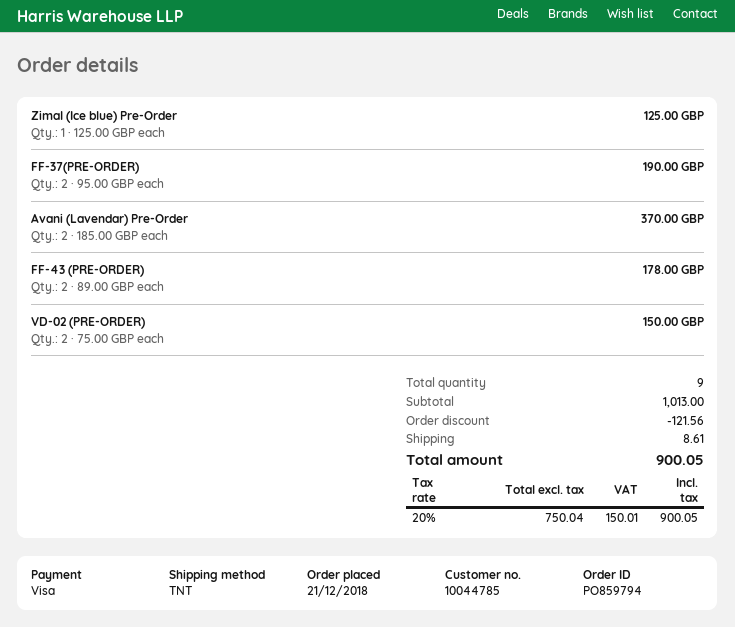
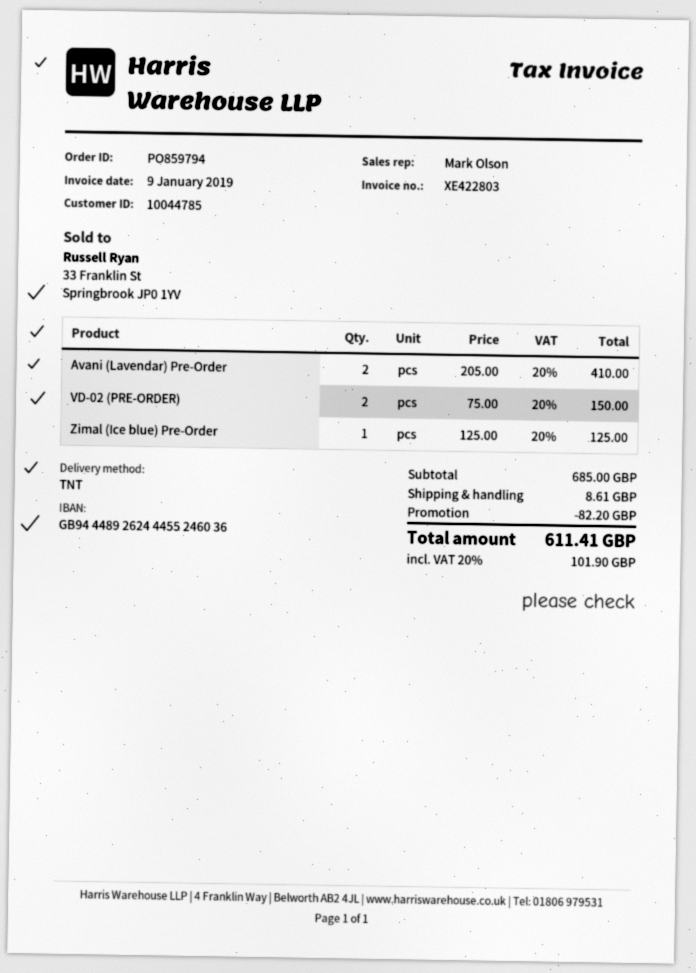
FF-37(PRE-ORDER): 2 x 95.00 = 190.00 -> none
Avani (Lavendar) Pre-Order: 2 x 185.00 = 370.00 -> 2 x 205.00 = 410.00
FF-43 (PRE-ORDER): 2 x 89.00 = 178.00 -> none
subtotal: 1013.00 -> 685.00
discount: 121.56 -> 82.20
tax: 20% = 150.01 -> 20% = 101.90
total: 900.05 -> 611.41

